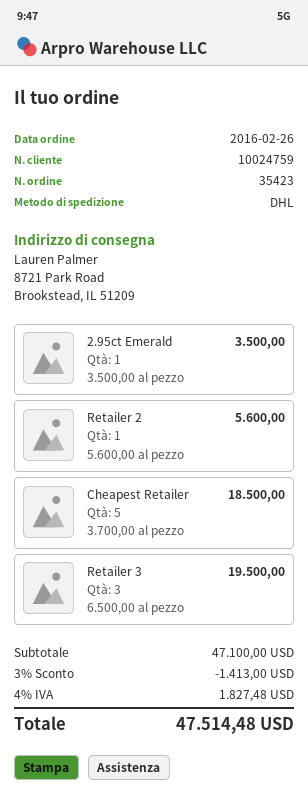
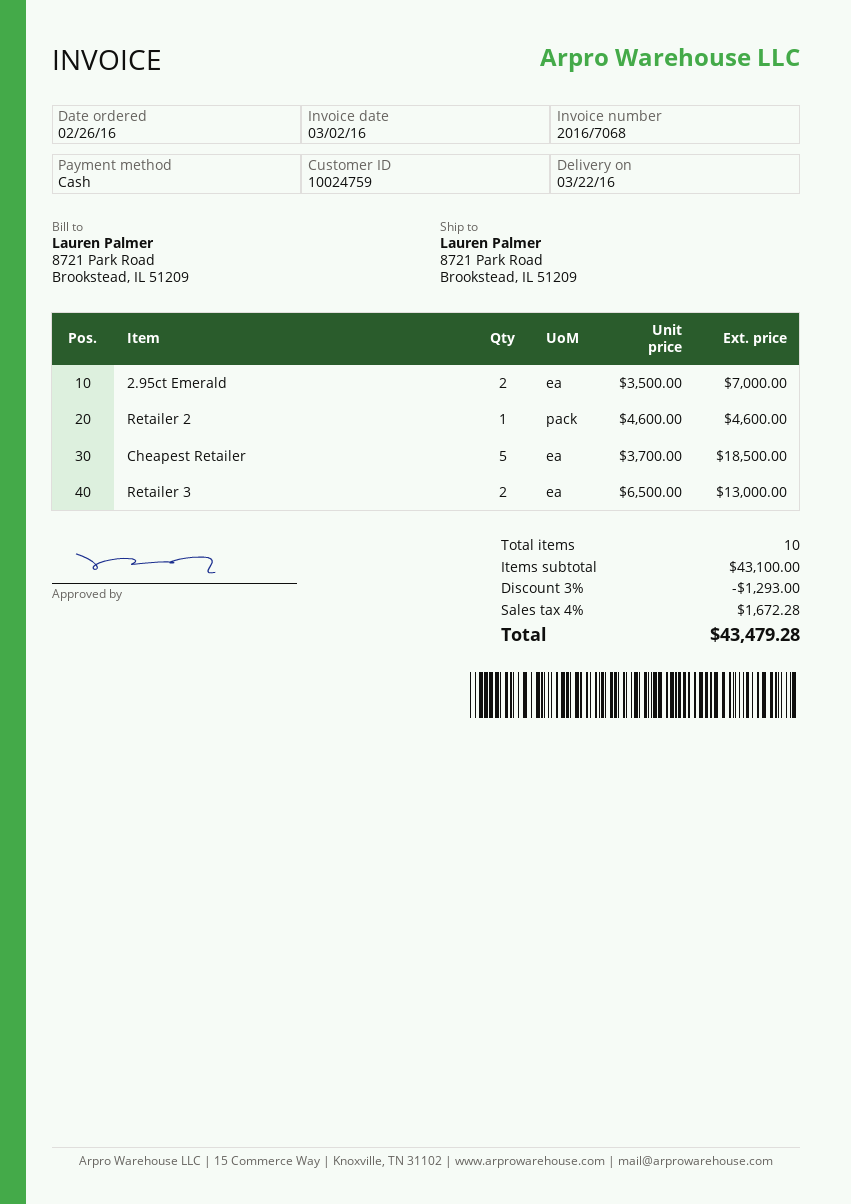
2.95ct Emerald: 1 x 3500.00 = 3500.00 -> 2 x 3500.00 = 7000.00
Retailer 2: 1 x 5600.00 = 5600.00 -> 1 x 4600.00 = 4600.00
Retailer 3: 3 x 6500.00 = 19500.00 -> 2 x 6500.00 = 13000.00
subtotal: 47100.00 -> 43100.00
discount: 3% = 1413.00 -> 3% = 1293.00
tax: 4% = 1827.48 -> 4% = 1672.28
total: 47514.48 -> 43479.28

